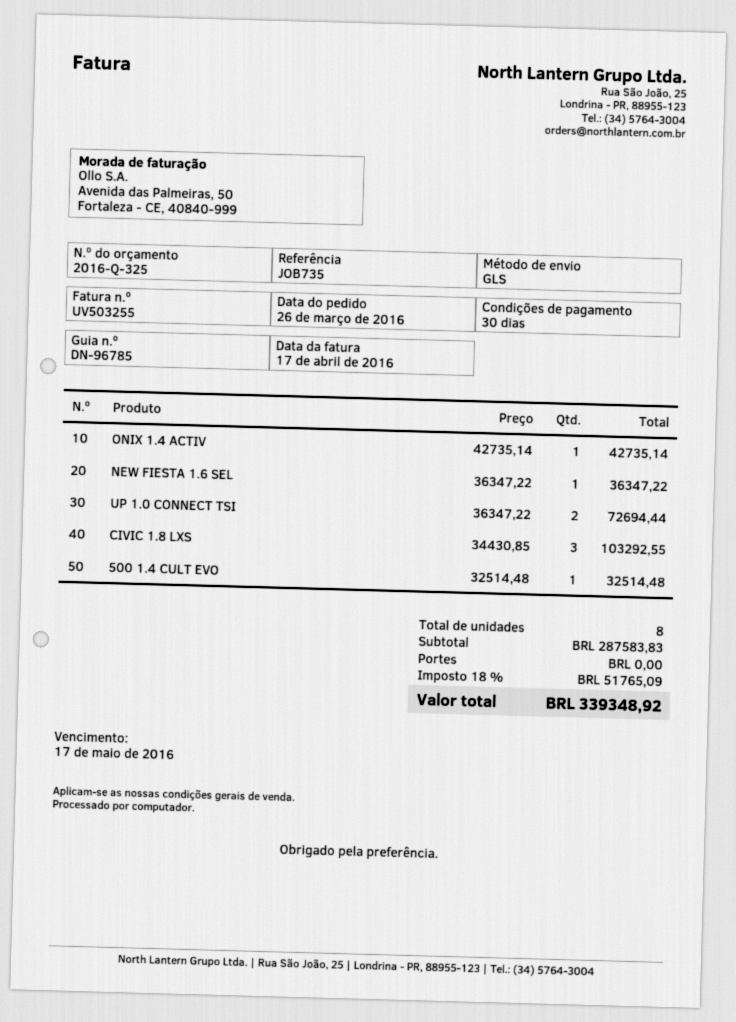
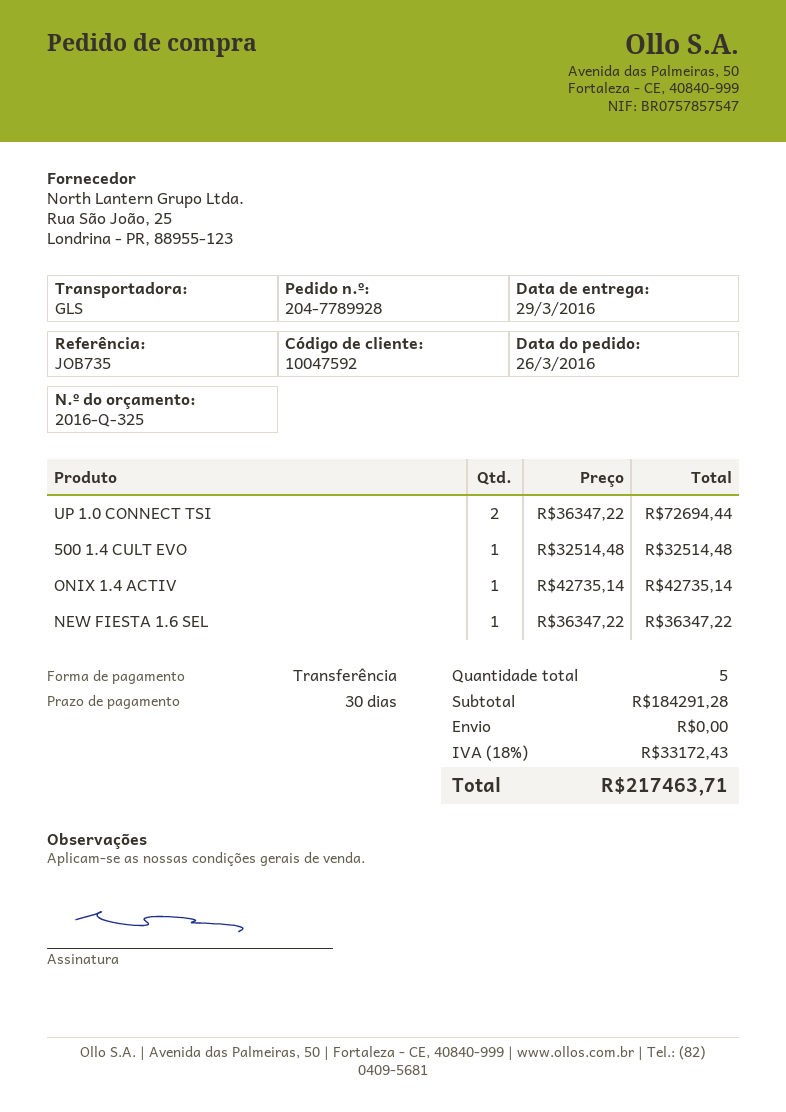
CIVIC 1.8 LXS: 3 x 34430.85 = 103292.55 -> none
total quantity: 8 -> 5
subtotal: 287583.83 -> 184291.28
tax: 18% = 51765.09 -> 18% = 33172.43
total: 339348.92 -> 217463.71

